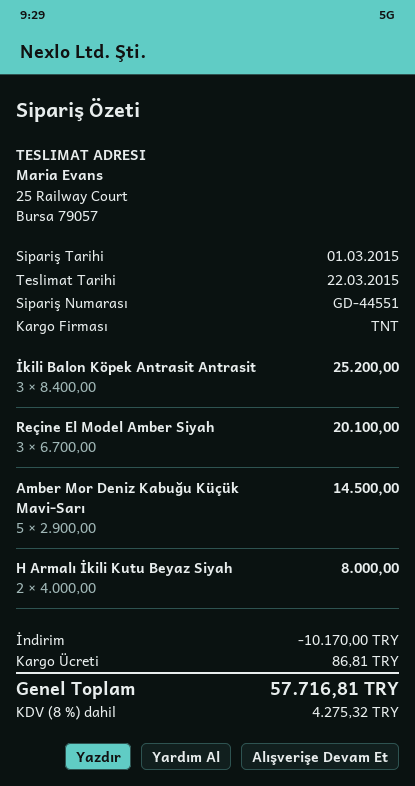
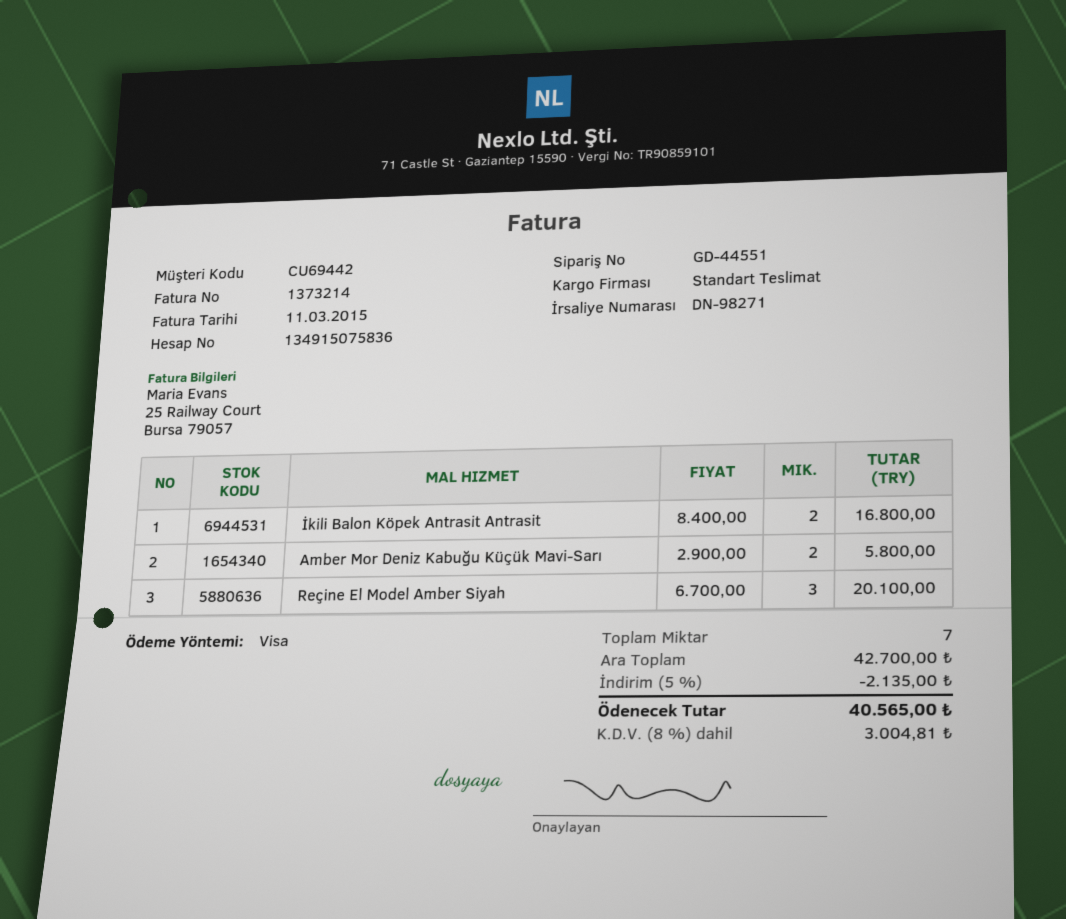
shipping method: TNT -> standard
İkili Balon Köpek Antrasit Antrasit: 3 x 8400.00 = 25200.00 -> 2 x 8400.00 = 16800.00
Amber Mor Deniz Kabuğu Küçük Mavi-Sarı: 5 x 2900.00 = 14500.00 -> 2 x 2900.00 = 5800.00
H Armalı İkili Kutu Beyaz Siyah: 2 x 4000.00 = 8000.00 -> none
discount: 10170.00 -> 2135.00
shipping: 86.81 -> none
tax: 8% = 4275.32 -> 8% = 3004.81
total: 57716.81 -> 40565.00

